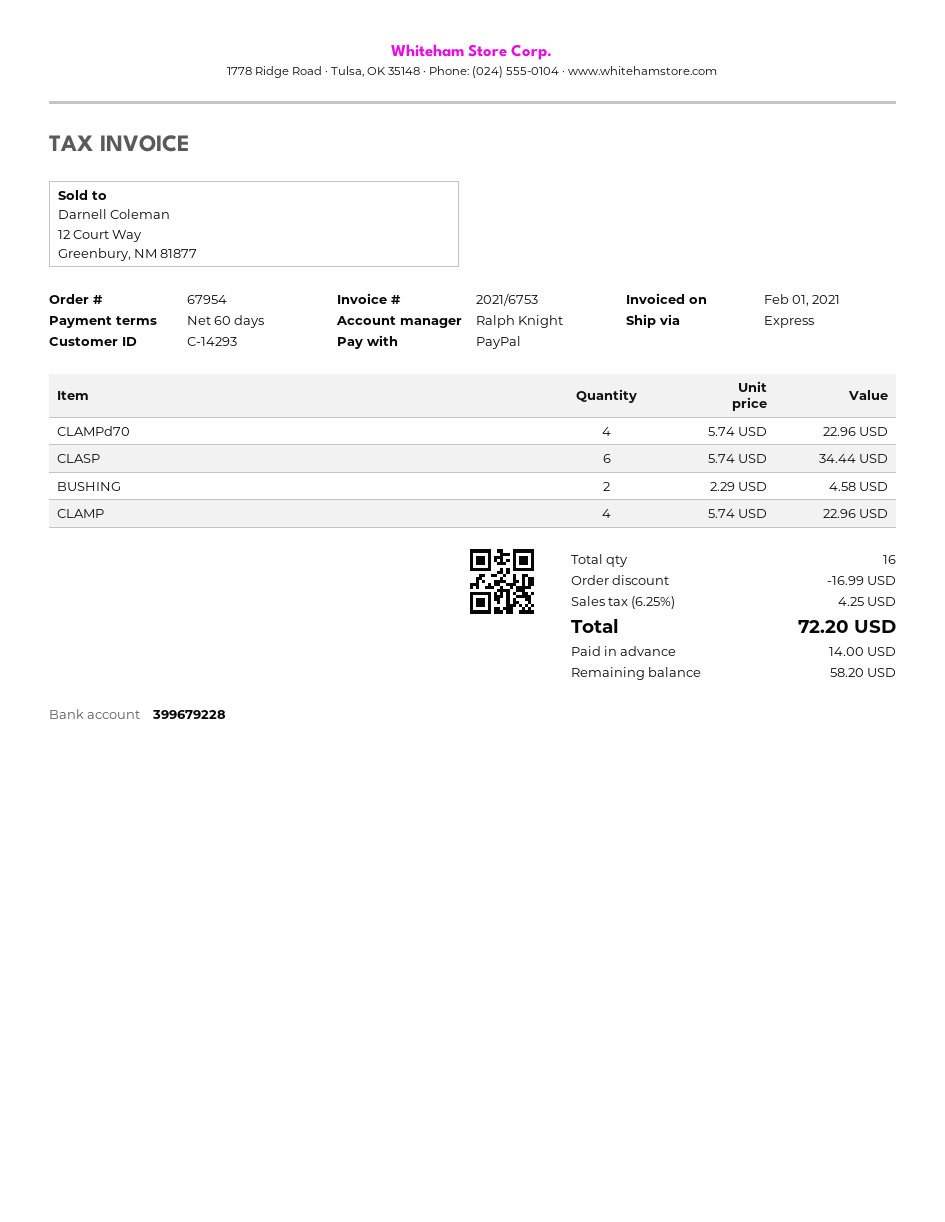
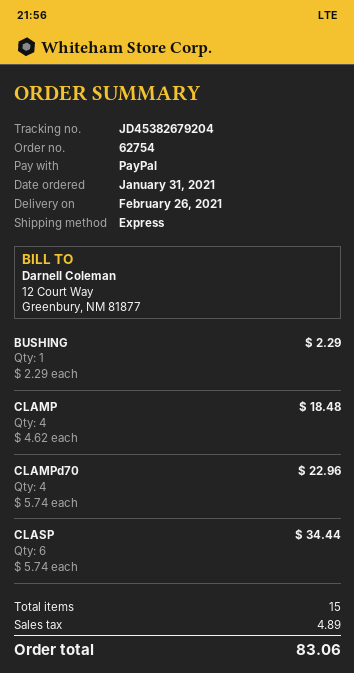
order number: 67954 -> 62754
BUSHING: 2 x 2.29 = 4.58 -> 1 x 2.29 = 2.29
CLAMP: 4 x 5.74 = 22.96 -> 4 x 4.62 = 18.48
total quantity: 16 -> 15
discount: 16.99 -> none
tax: 4.25 -> 4.89
total: 72.20 -> 83.06

